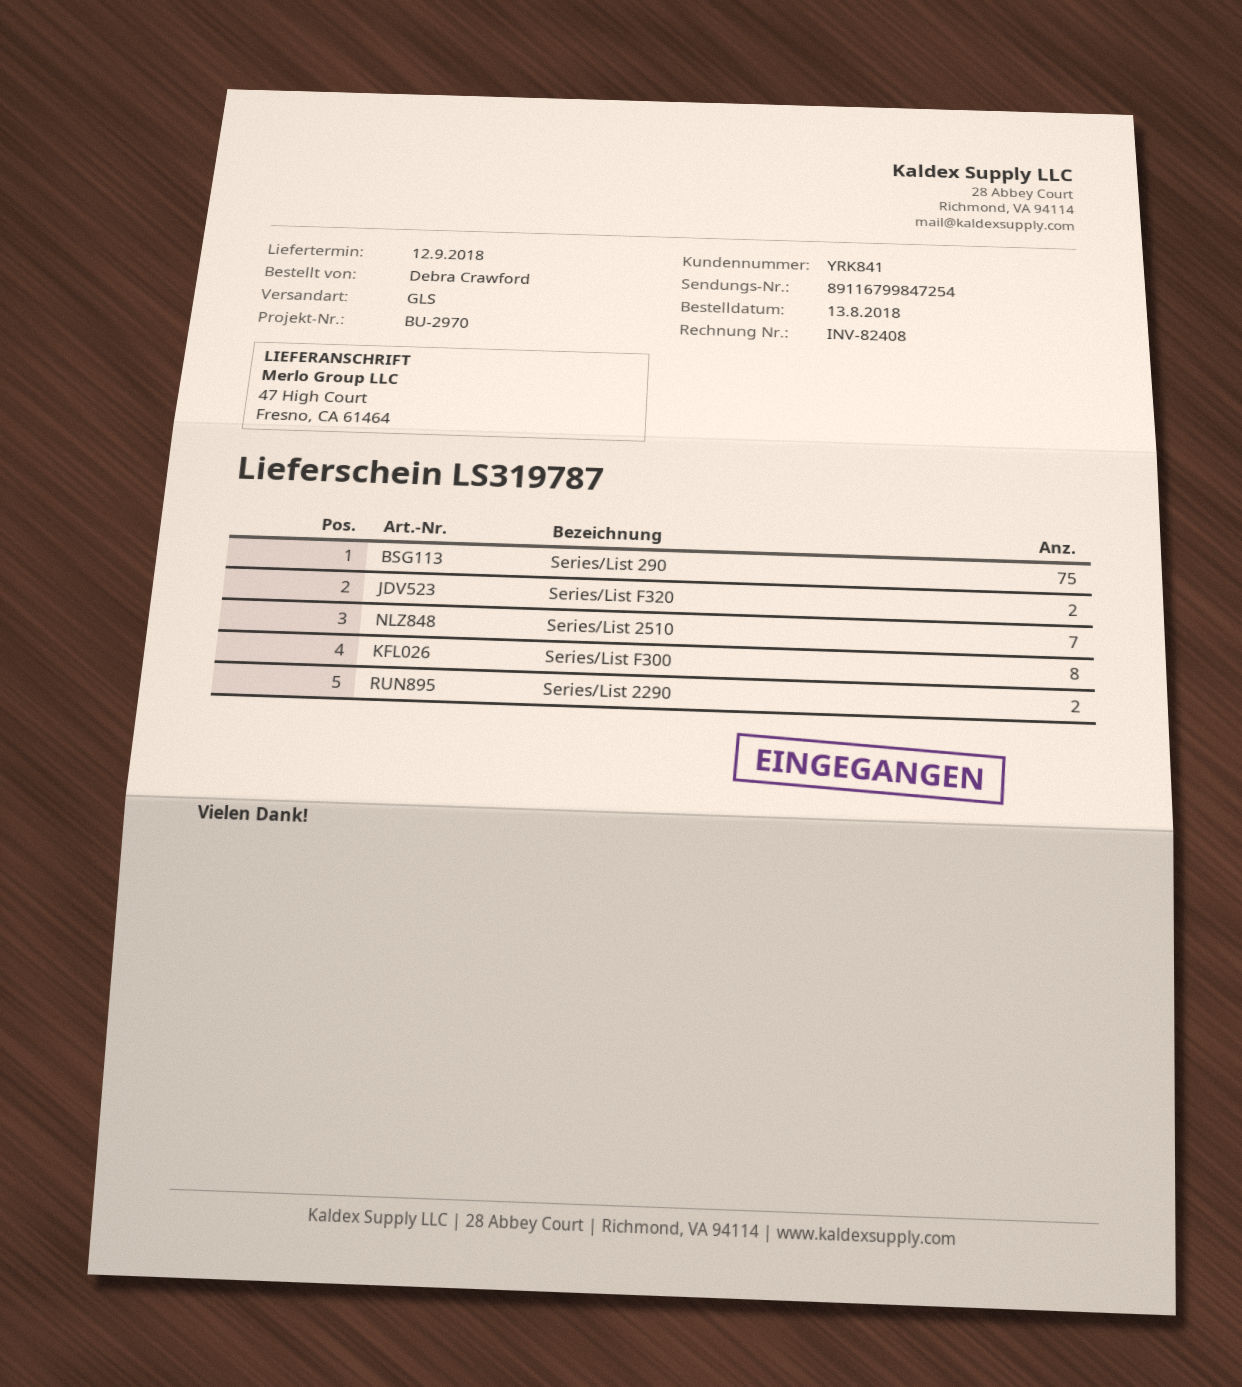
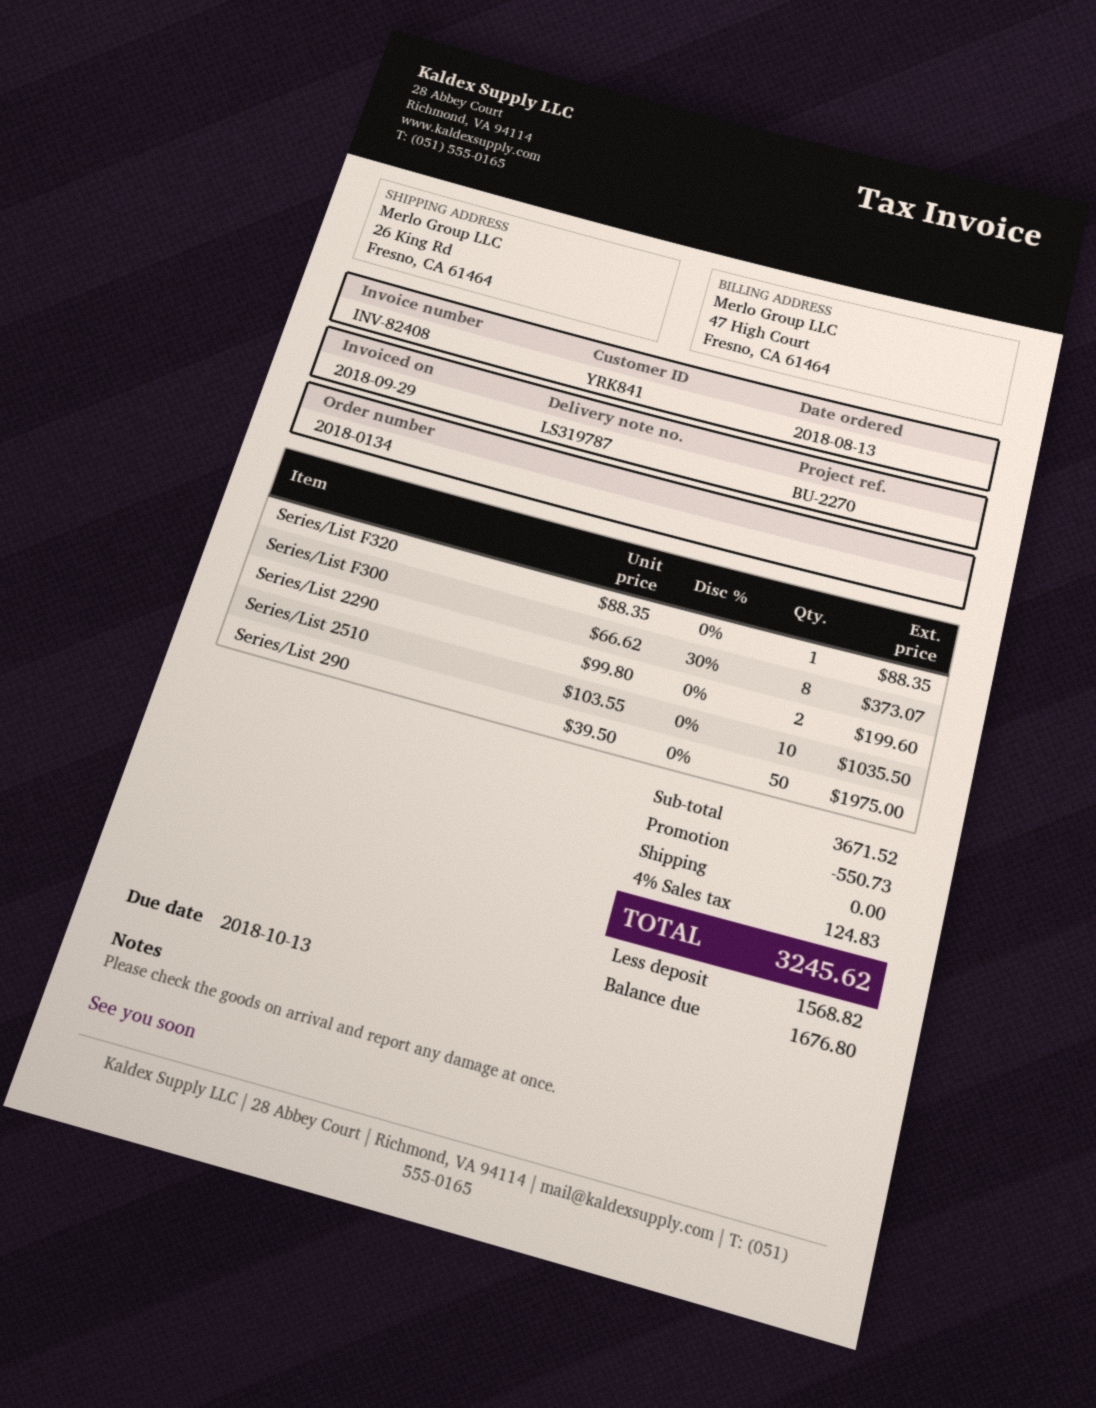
reference: BU-2970 -> BU-2270
ship to: 47 High Court, Fresno, CA 61464 -> 26 King Rd, Fresno, CA 61464
Series/List 290: 75 -> 50
Series/List F320: 2 -> 1
Series/List 2510: 7 -> 10

